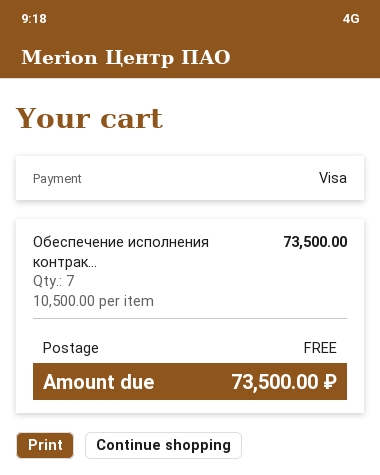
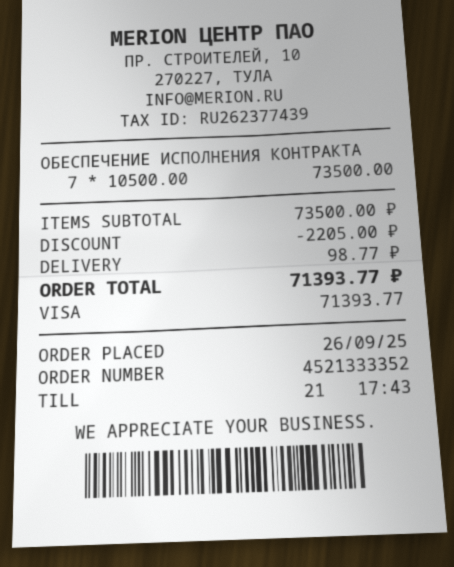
discount: none -> 2205.00
shipping: 0.00 -> 98.77
total: 73500.00 -> 71393.77

